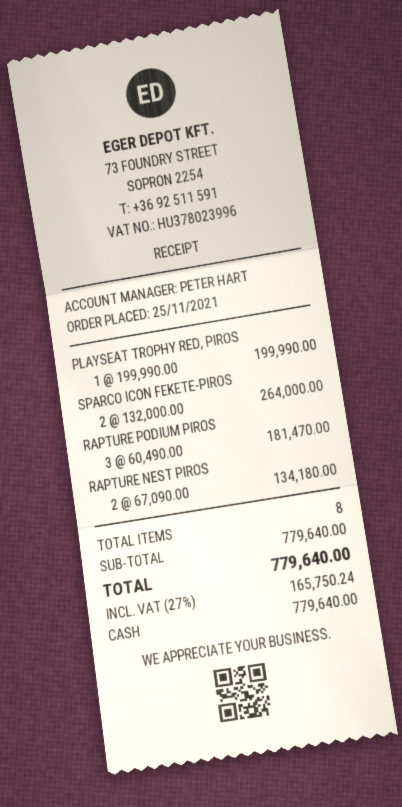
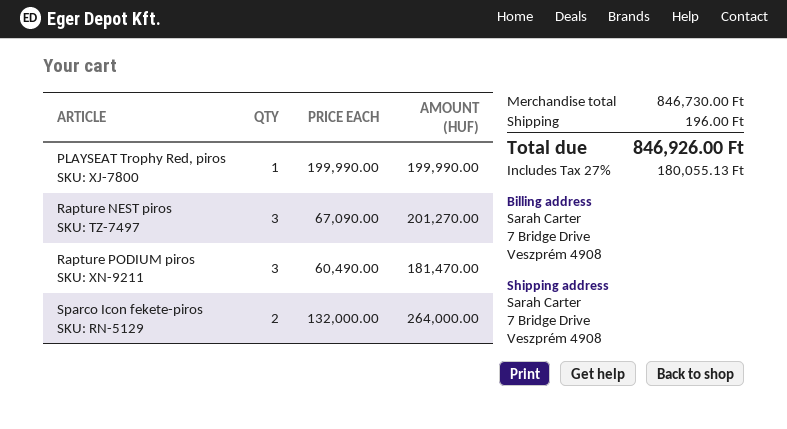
RAPTURE NEST PIROS: 2 x 67090.00 = 134180.00 -> 3 x 67090.00 = 201270.00
subtotal: 779640.00 -> 846730.00
shipping: none -> 196.00
tax: 27% = 165750.24 -> 27% = 180055.13
total: 779640.00 -> 846926.00

